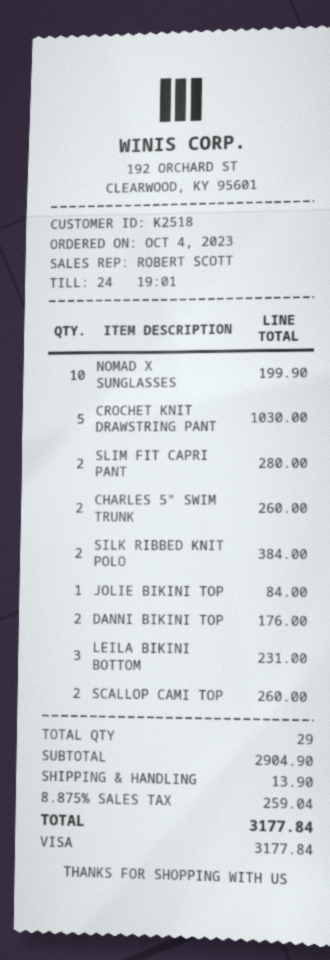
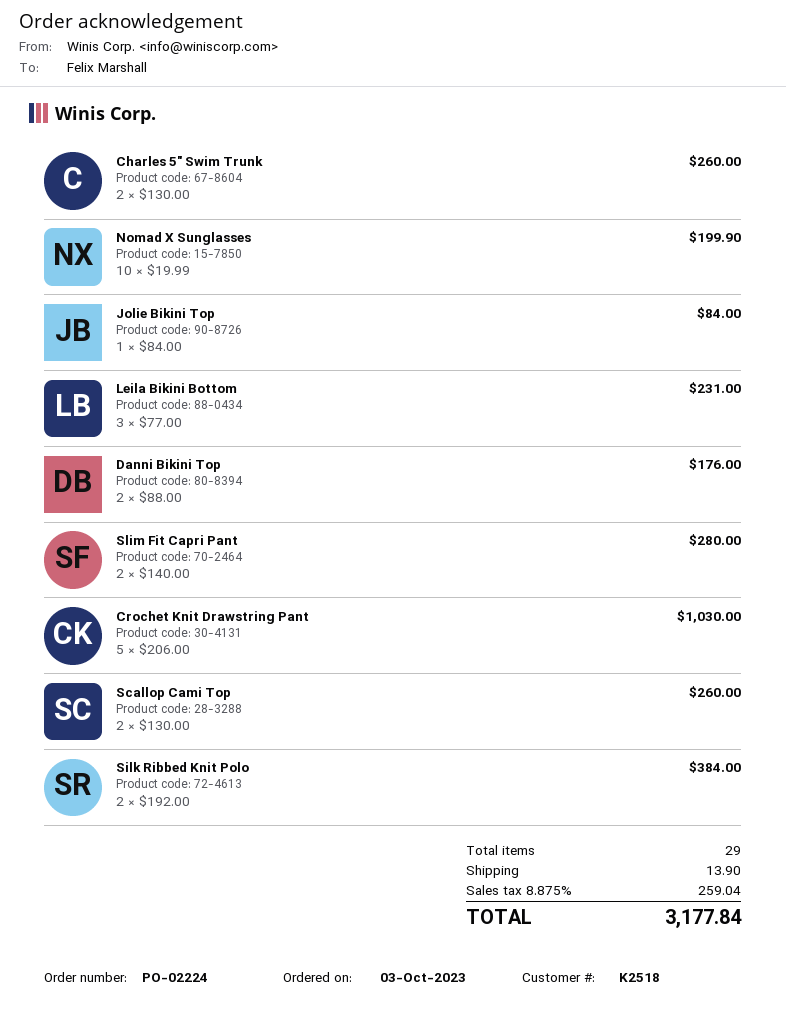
order date: 2023-10-04 -> 2023-10-03

